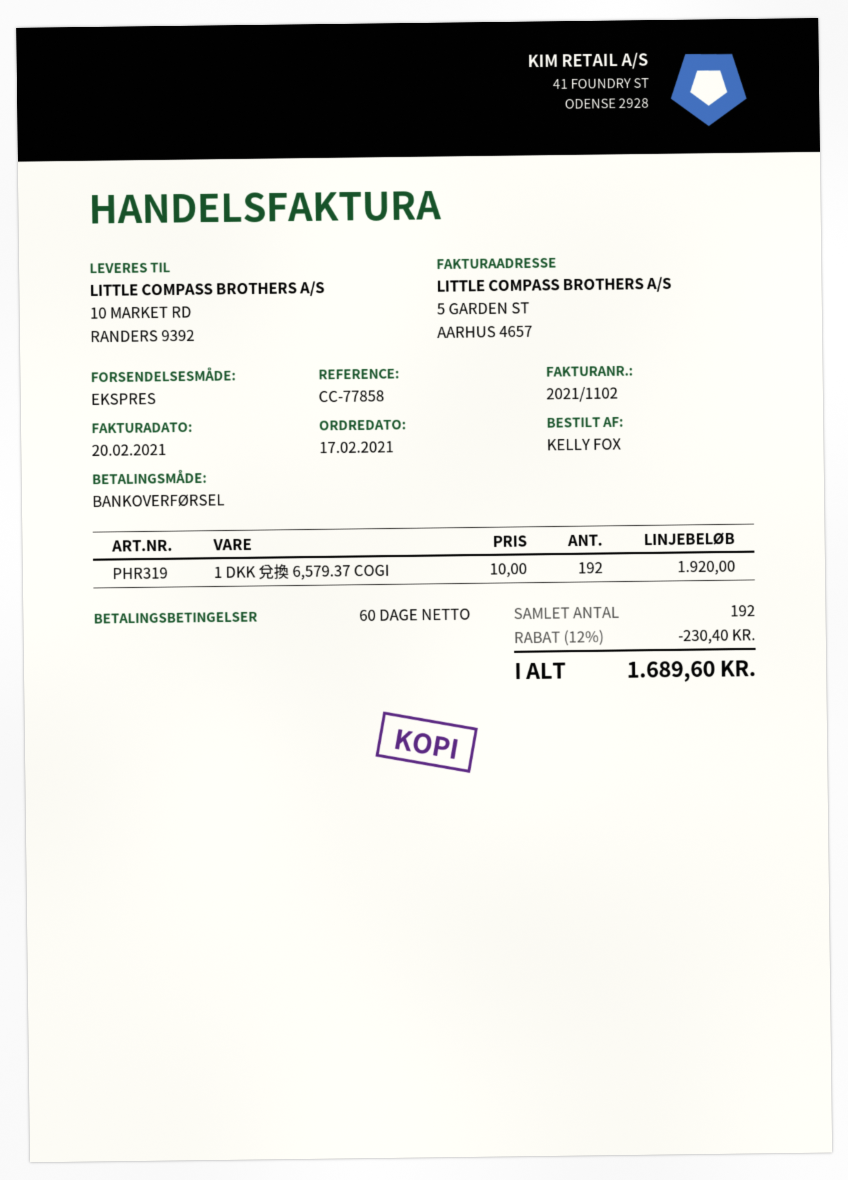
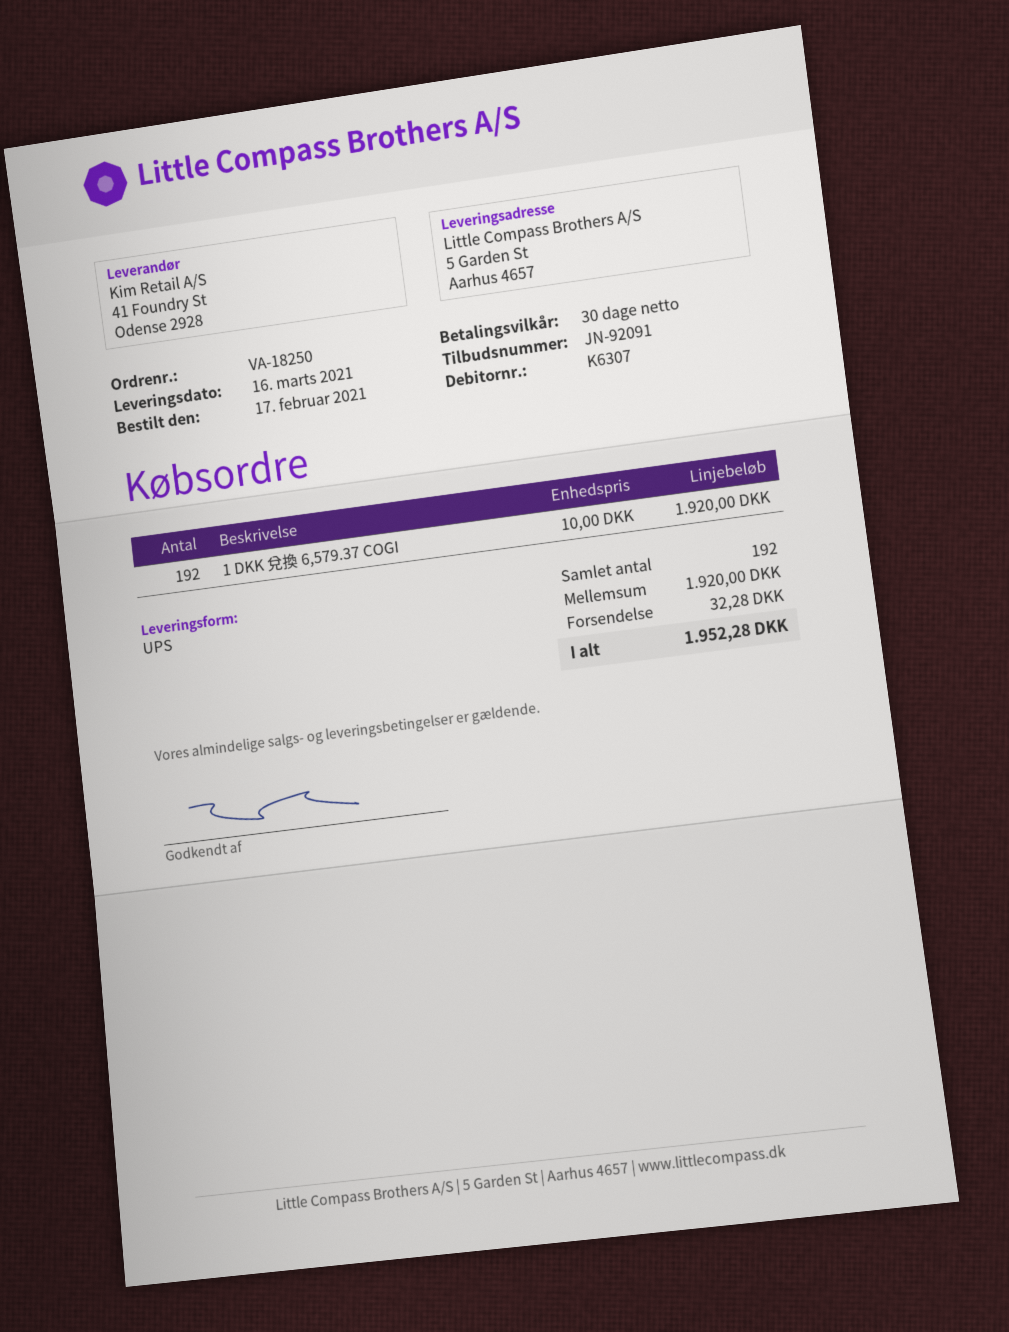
payment terms: 60 days -> 30 days
shipping method: express -> UPS
ship to: 10 MARKET RD, RANDERS 9392 -> 5 Garden St, Aarhus 4657
discount: 12% = 230.40 -> none
shipping: none -> 32.28
total: 1689.60 -> 1952.28

